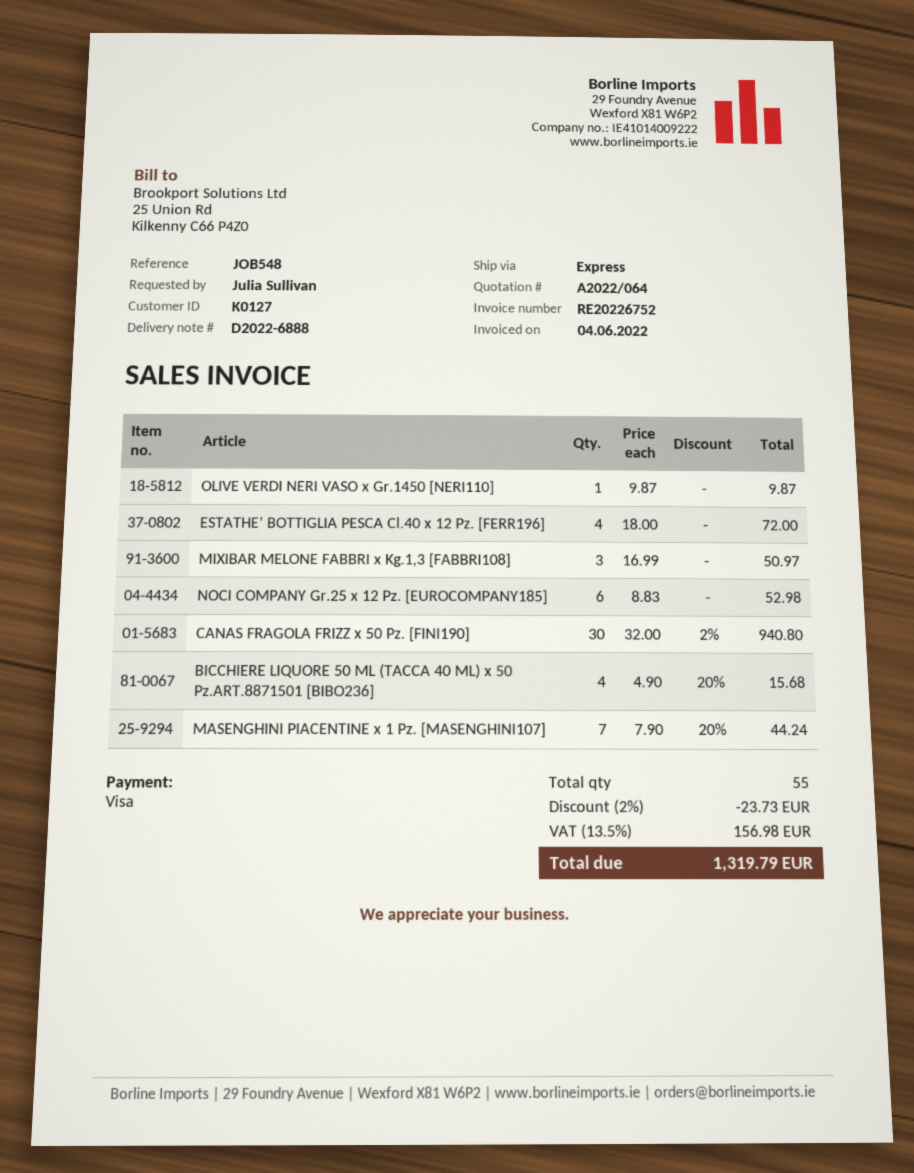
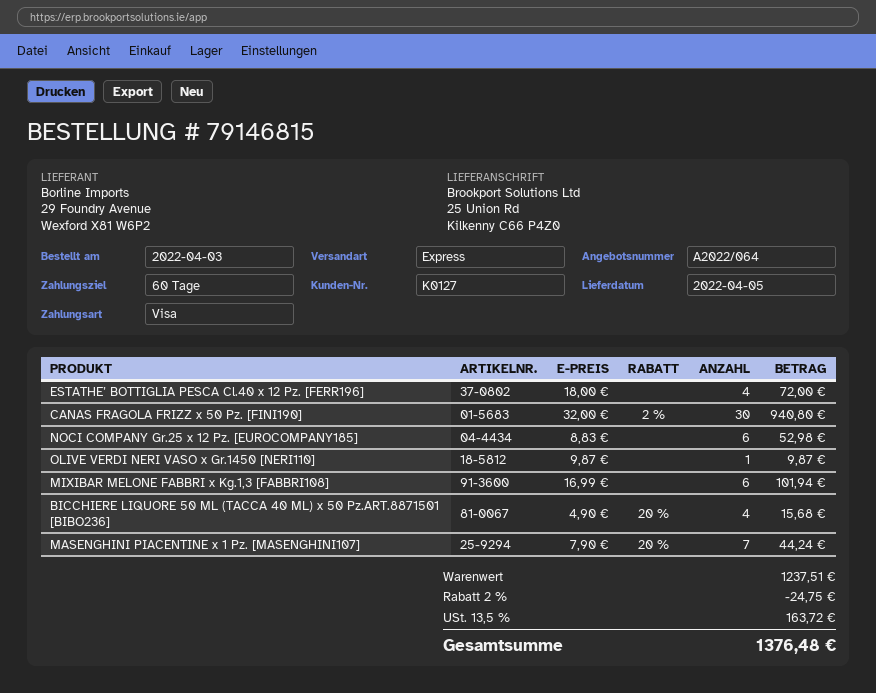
MIXIBAR MELONE FABBRI x Kg.1,3 [FABBRI108]: 3 x 16.99 = 50.97 -> 6 x 16.99 = 101.94
discount: 2% = 23.73 -> 2% = 24.75
tax: 13.5% = 156.98 -> 13.5% = 163.72
total: 1319.79 -> 1376.48

